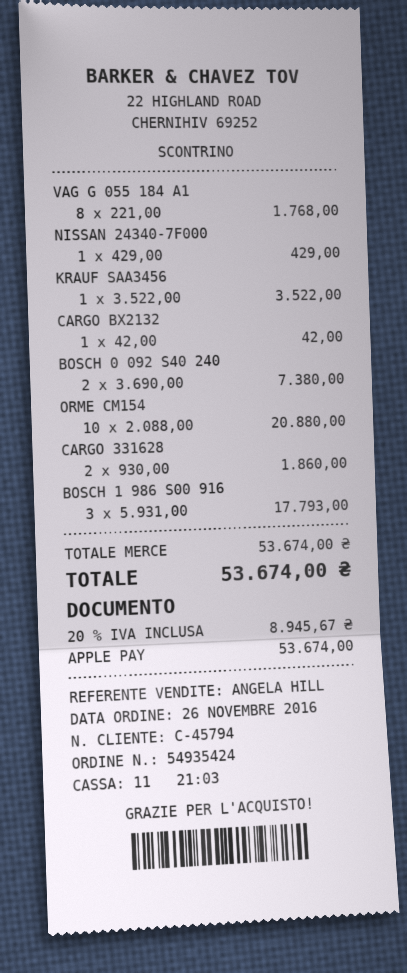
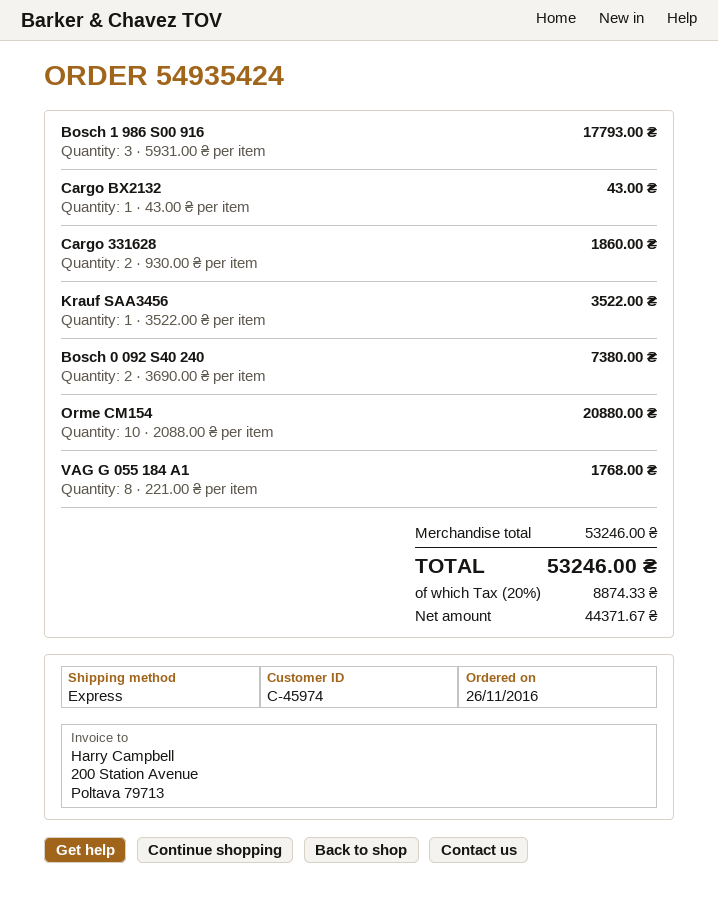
customer number: C-45794 -> C-45974
NISSAN 24340-7F000: 1 x 429.00 = 429.00 -> none
CARGO BX2132: 1 x 42.00 = 42.00 -> 1 x 43.00 = 43.00
subtotal: 53674.00 -> 53246.00
tax: 20% = 8945.67 -> 20% = 8874.33
total: 53674.00 -> 53246.00

